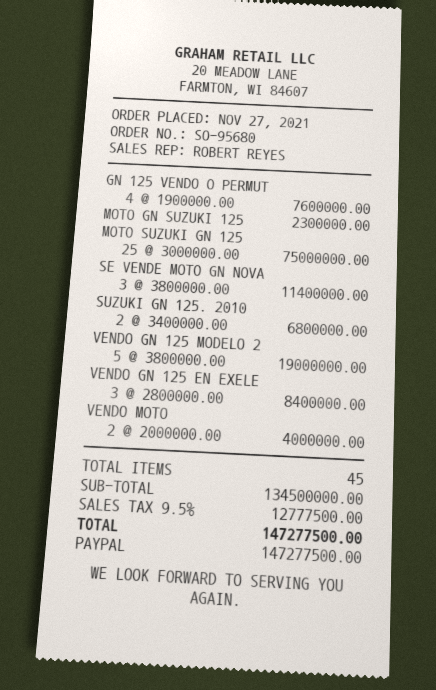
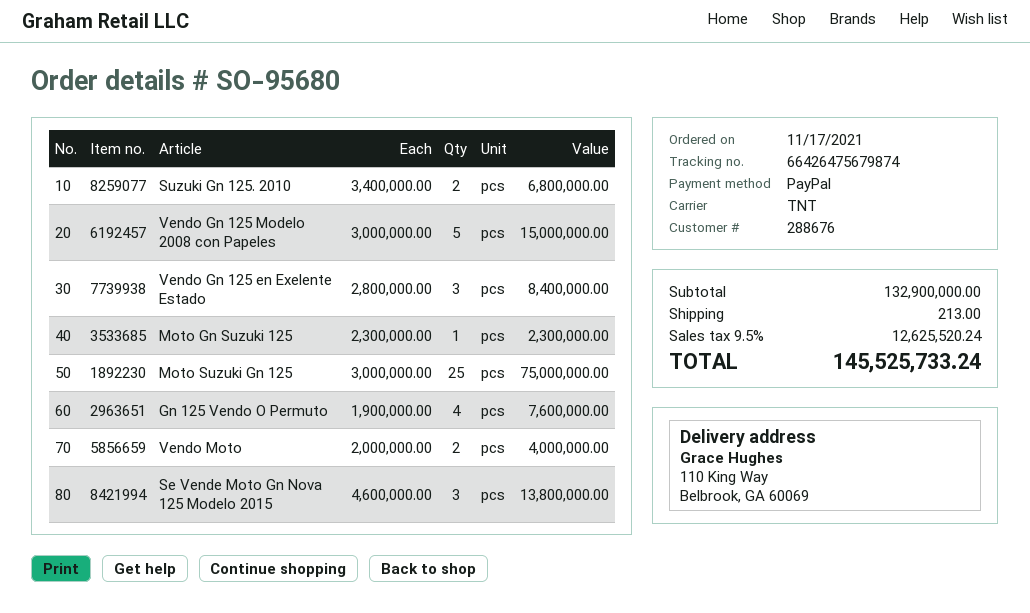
order date: 2021-11-27 -> 2021-11-17
SE VENDE MOTO GN NOVA: 3 x 3800000.00 = 11400000.00 -> 3 x 4600000.00 = 13800000.00
VENDO GN 125 MODELO 2: 5 x 3800000.00 = 19000000.00 -> 5 x 3000000.00 = 15000000.00
subtotal: 134500000.00 -> 132900000.00
shipping: none -> 213.00
tax: 9.5% = 12777500.00 -> 9.5% = 12625520.24
total: 147277500.00 -> 145525733.24

